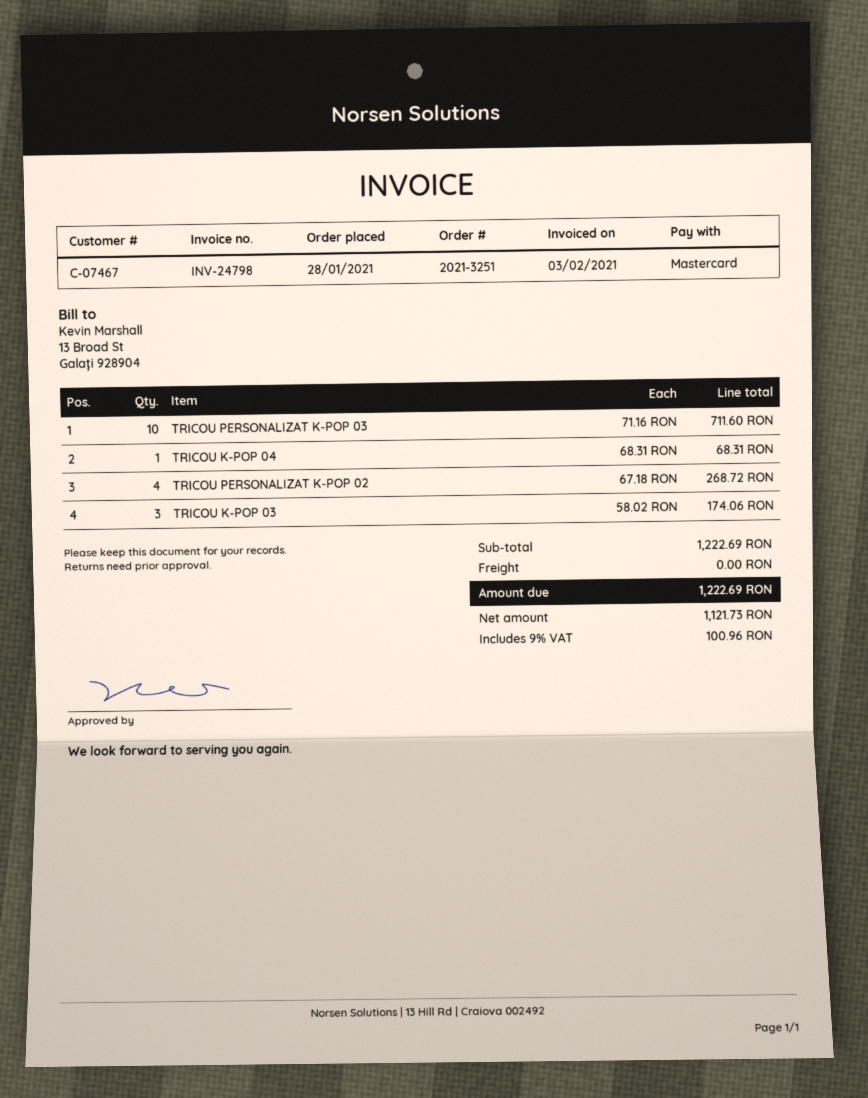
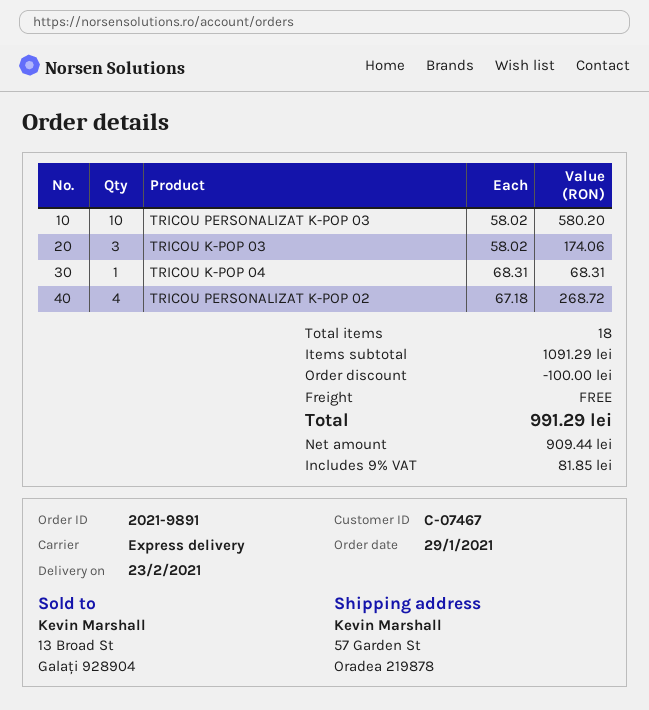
order number: 2021-3251 -> 2021-9891
order date: 2021-01-28 -> 2021-01-29
TRICOU PERSONALIZAT K-POP 03: 10 x 71.16 = 711.60 -> 10 x 58.02 = 580.20
subtotal: 1222.69 -> 1091.29
discount: none -> 100.00
net: 1121.73 -> 909.44
tax: 9% = 100.96 -> 9% = 81.85
total: 1222.69 -> 991.29

